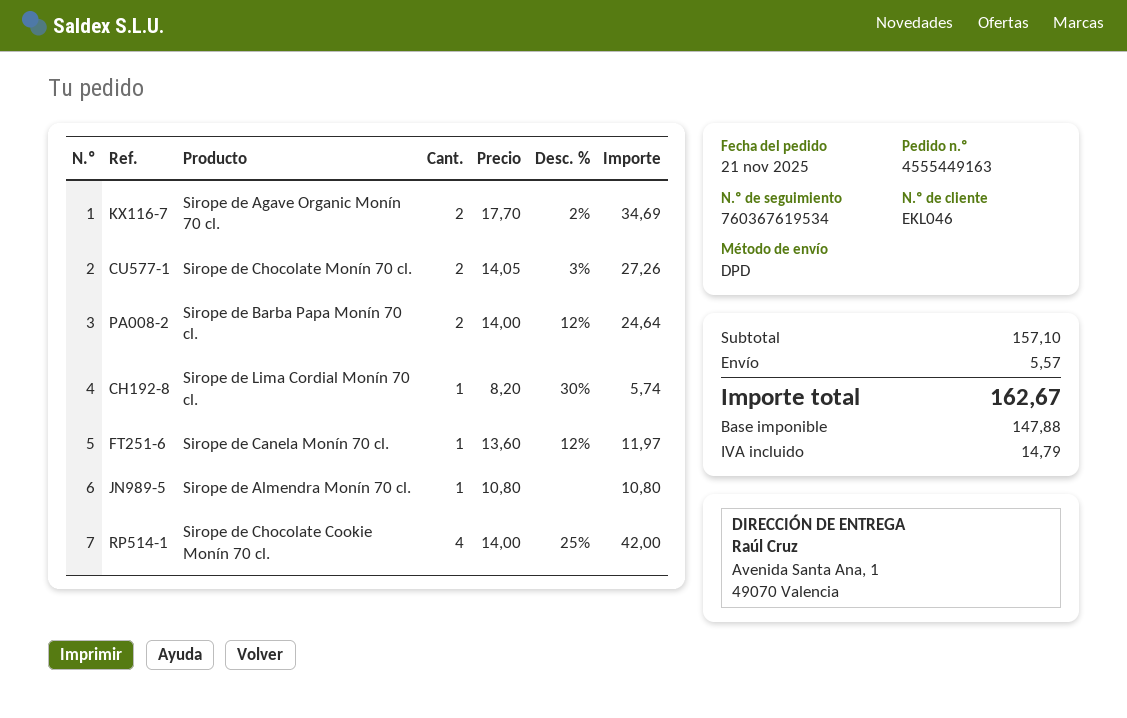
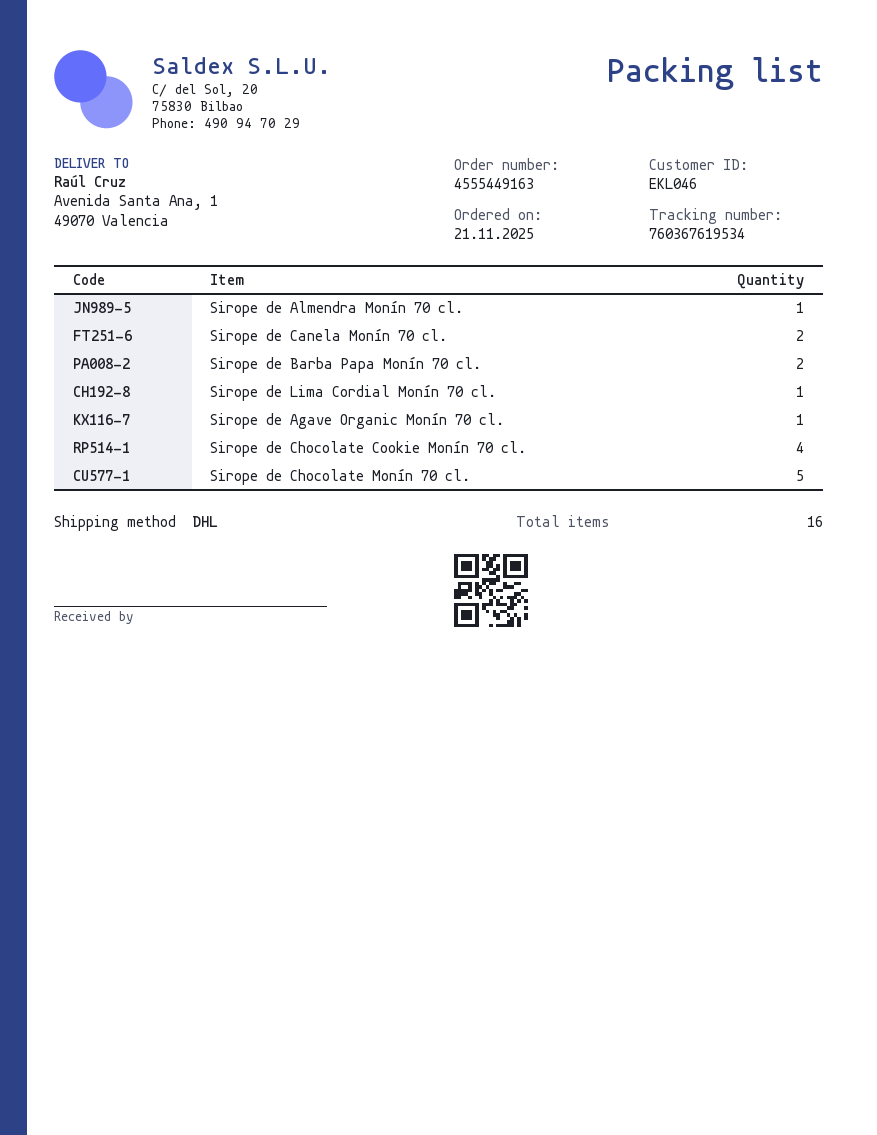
shipping method: DPD -> DHL
Sirope de Agave Organic Monín 70 cl.: 2 -> 1
Sirope de Chocolate Monín 70 cl.: 2 -> 5
Sirope de Canela Monín 70 cl.: 1 -> 2

